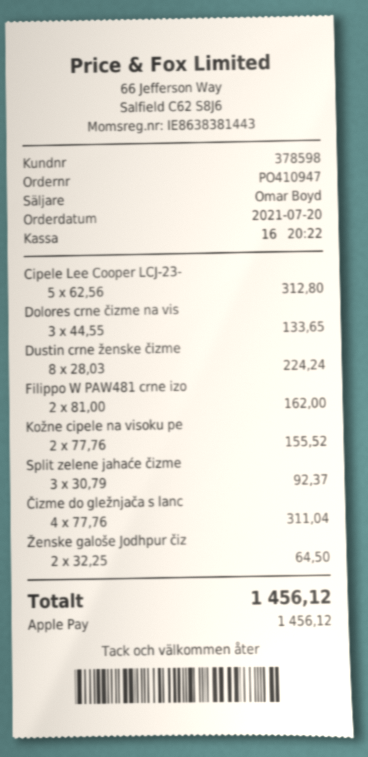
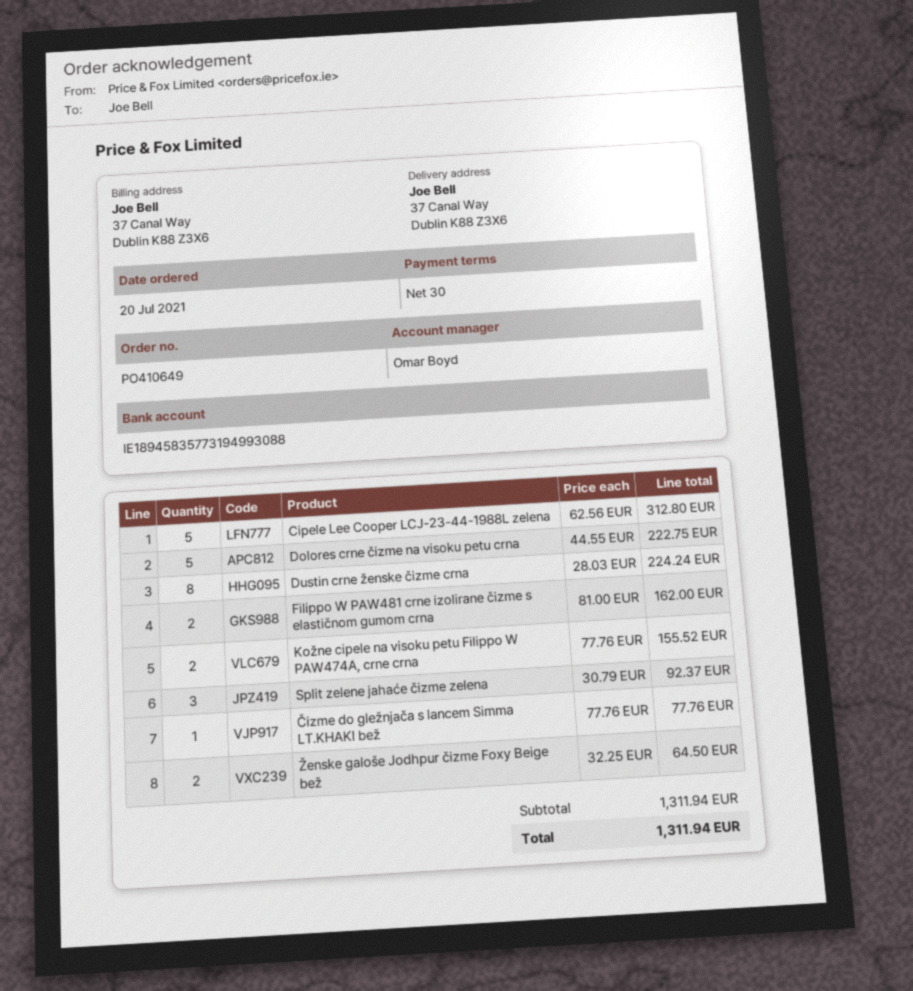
order number: PO410947 -> PO410649
Dolores crne čizme na vis: 3 x 44.55 = 133.65 -> 5 x 44.55 = 222.75
Čizme do gležnjača s lanc: 4 x 77.76 = 311.04 -> 1 x 77.76 = 77.76
total: 1456.12 -> 1311.94

